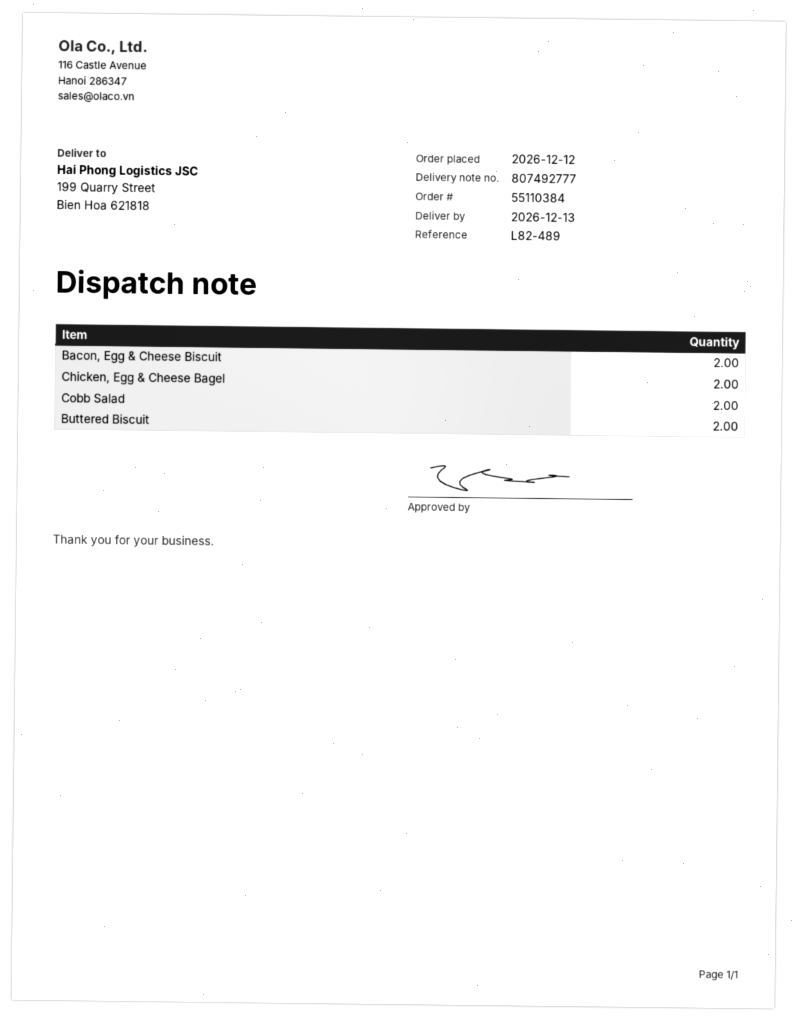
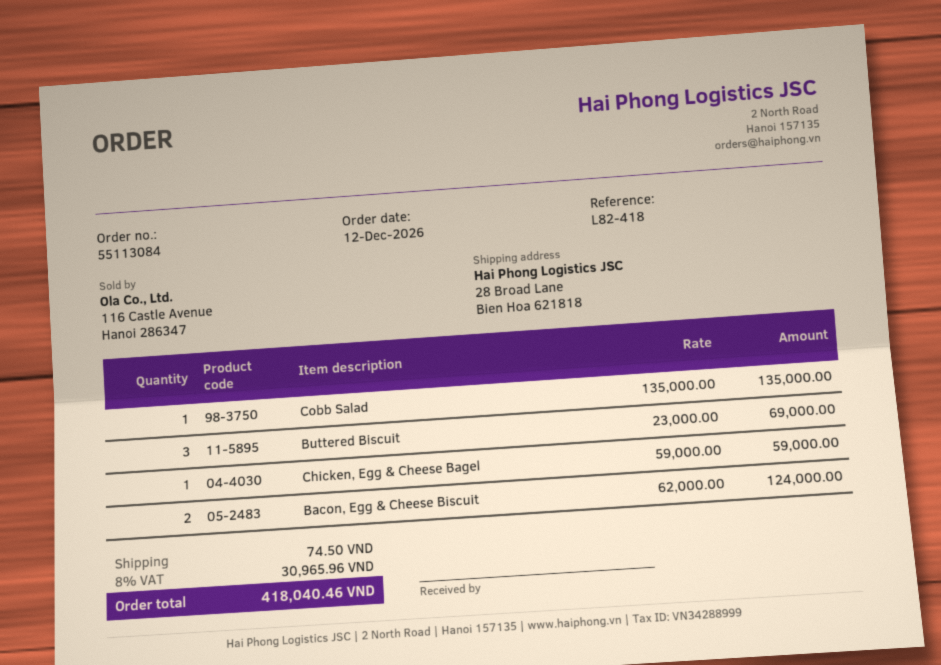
order number: 55110384 -> 55113084
reference: L82-489 -> L82-418
ship to: 199 Quarry Street, Bien Hoa 621818 -> 28 Broad Lane, Bien Hoa 621818
Chicken, Egg & Cheese Bagel: 2 -> 1
Cobb Salad: 2 -> 1
Buttered Biscuit: 2 -> 3

